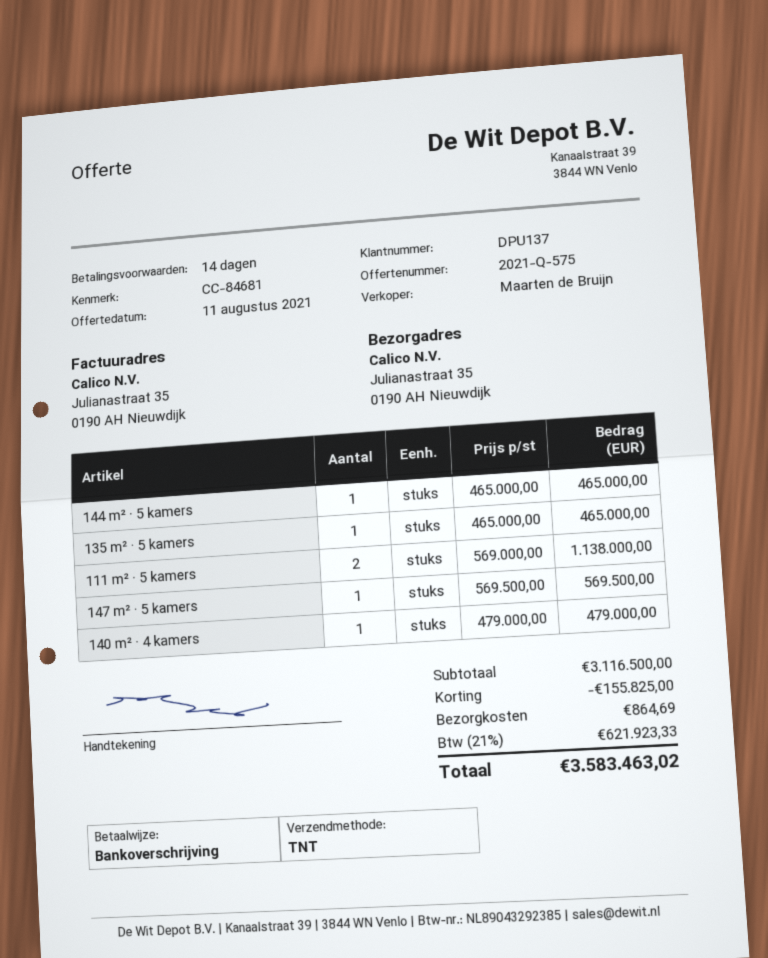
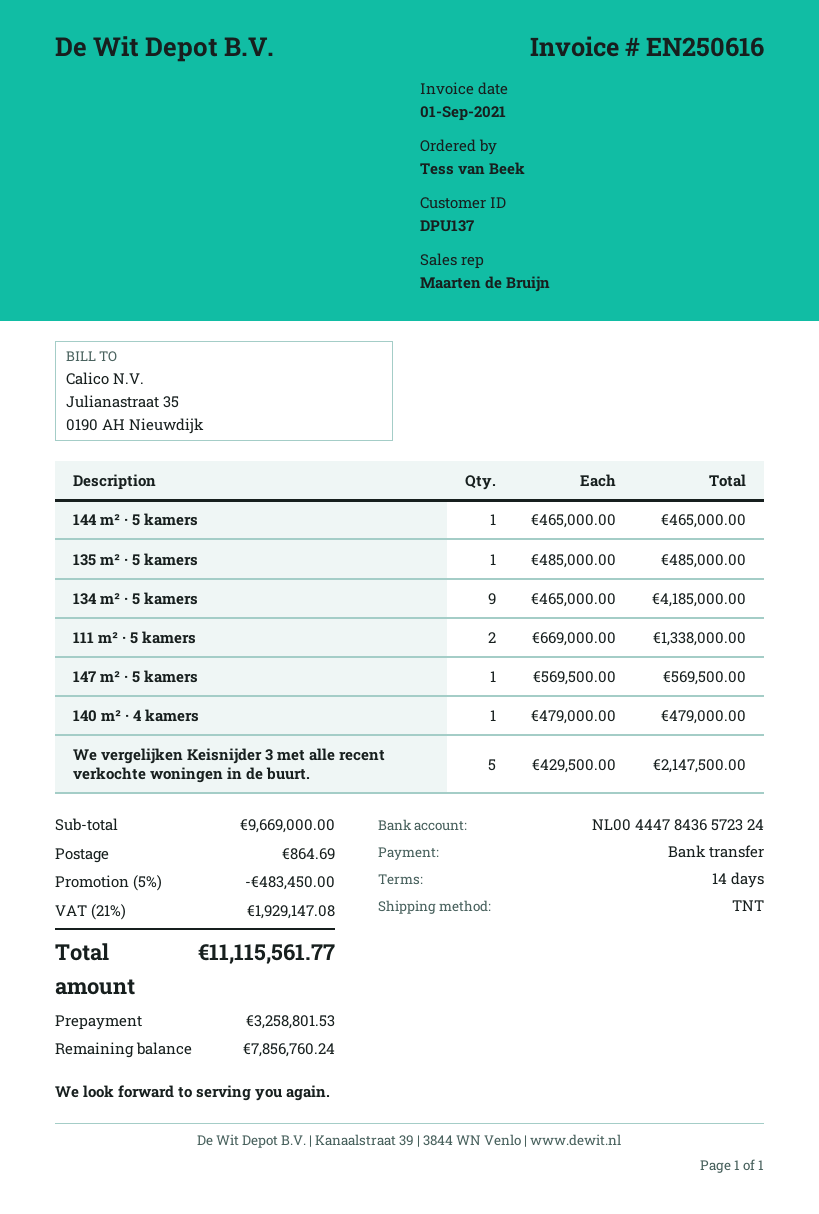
135 m² · 5 kamers: 1 x 465000.00 = 465000.00 -> 1 x 485000.00 = 485000.00
111 m² · 5 kamers: 2 x 569000.00 = 1138000.00 -> 2 x 669000.00 = 1338000.00
134 m² · 5 kamers: none -> 9 x 465000.00 = 4185000.00
We vergelijken Keisnijder 3 met alle recent verkochte woningen in de buurt.: none -> 5 x 429500.00 = 2147500.00
subtotal: 3116500.00 -> 9669000.00
discount: 155825.00 -> 483450.00
tax: 21% = 621923.33 -> 21% = 1929147.08
total: 3583463.02 -> 11115561.77

